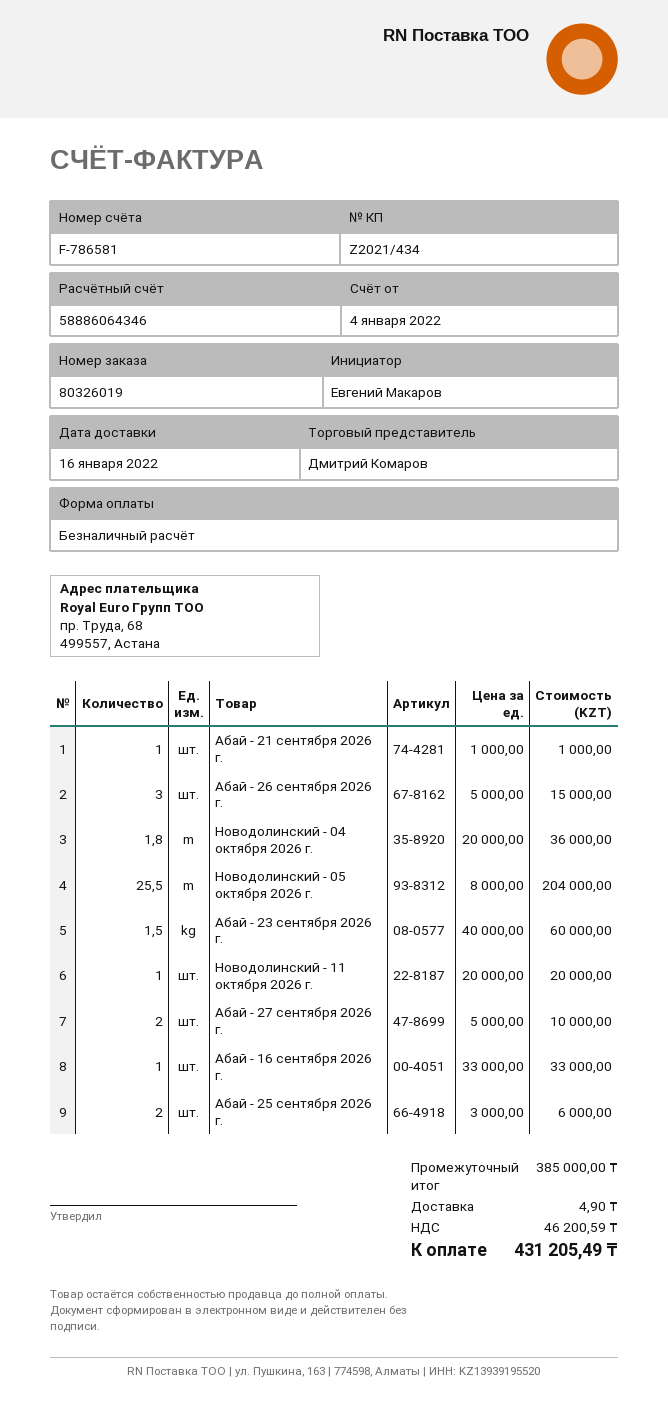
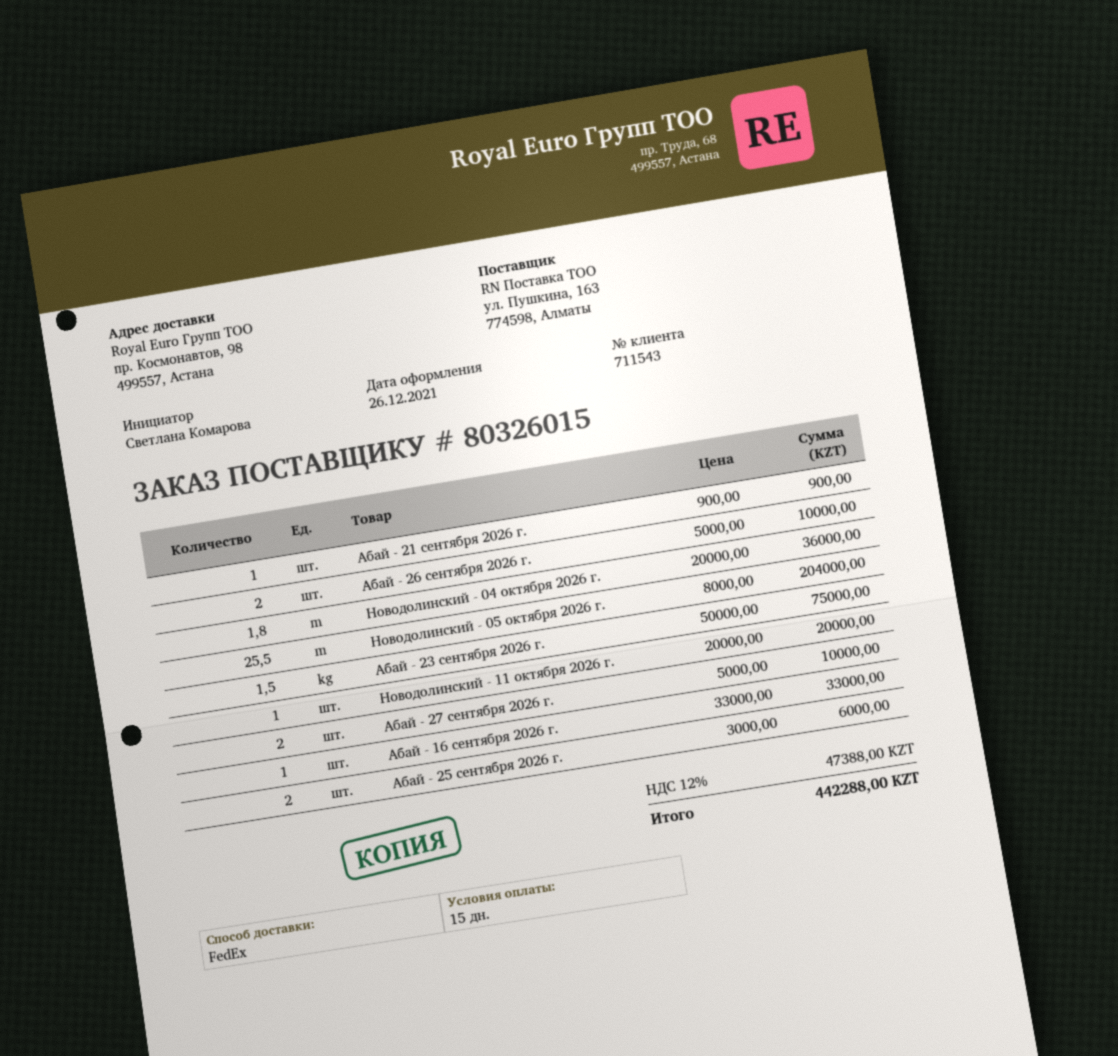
order number: 80326019 -> 80326015
ordered by: Евгений Макаров -> Светлана Комарова
Абай - 21 сентября 2026 г.: 1 x 1000.00 = 1000.00 -> 1 x 900.00 = 900.00
Абай - 26 сентября 2026 г.: 3 x 5000.00 = 15000.00 -> 2 x 5000.00 = 10000.00
Абай - 23 сентября 2026 г.: 1.5 x 40000.00 = 60000.00 -> 1.5 x 50000.00 = 75000.00
shipping: 4.90 -> none
tax: 46200.59 -> 47388.00
total: 431205.49 -> 442288.00

